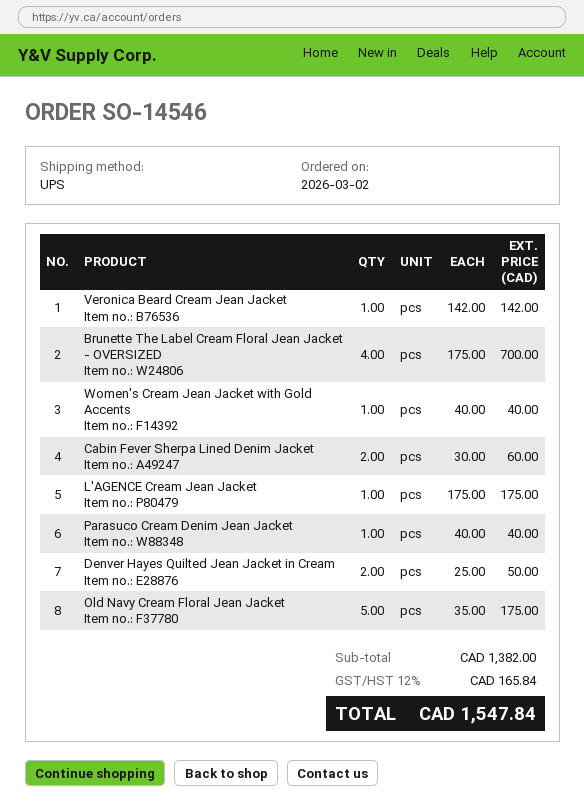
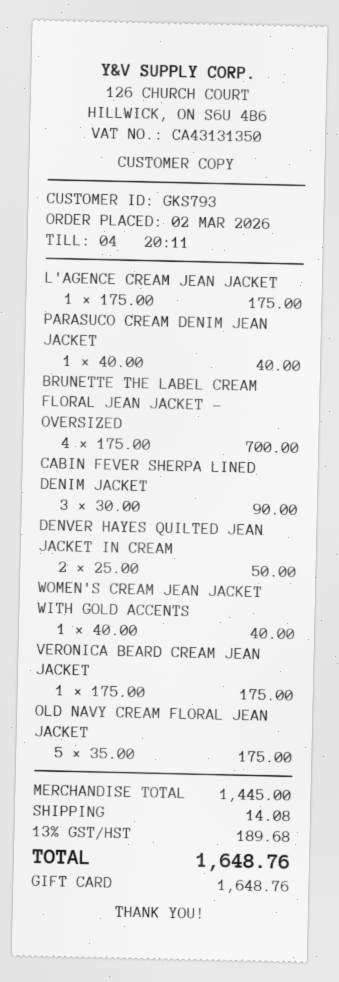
Veronica Beard Cream Jean Jacket: 1 x 142.00 = 142.00 -> 1 x 175.00 = 175.00
Cabin Fever Sherpa Lined Denim Jacket: 2 x 30.00 = 60.00 -> 3 x 30.00 = 90.00
subtotal: 1382.00 -> 1445.00
shipping: none -> 14.08
tax: 12% = 165.84 -> 13% = 189.68
total: 1547.84 -> 1648.76

